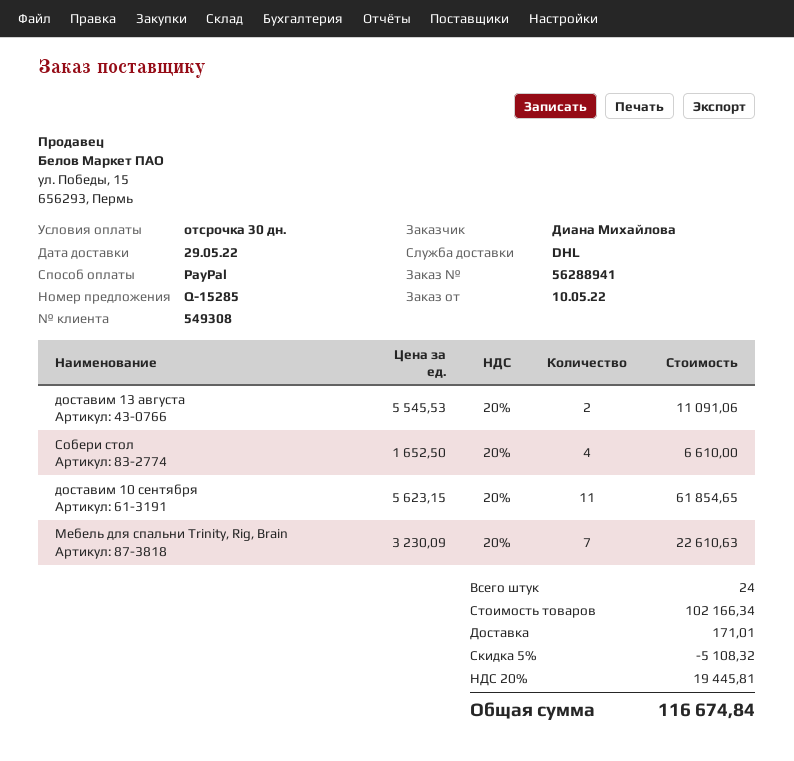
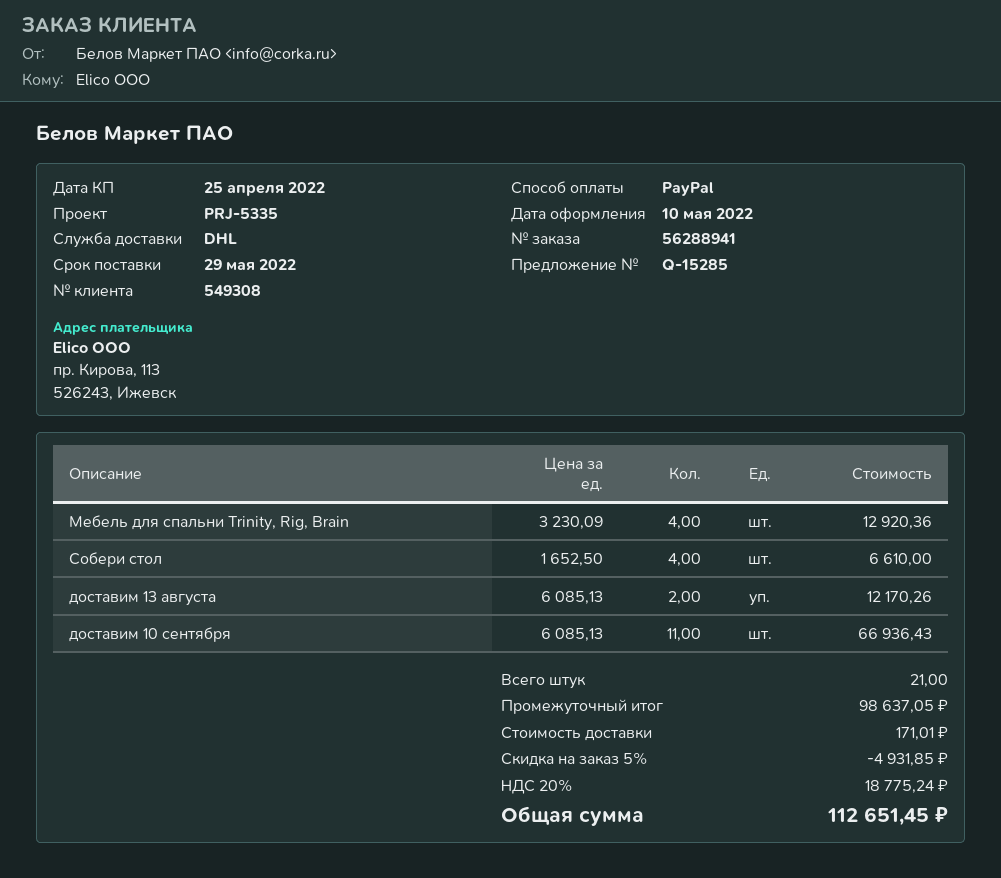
доставим 13 августа: 2 x 5545.53 = 11091.06 -> 2 x 6085.13 = 12170.26
доставим 10 сентября: 11 x 5623.15 = 61854.65 -> 11 x 6085.13 = 66936.43
Мебель для спальни Trinity, Rig, Brain: 7 x 3230.09 = 22610.63 -> 4 x 3230.09 = 12920.36
total quantity: 24 -> 21
subtotal: 102166.34 -> 98637.05
discount: 5% = 5108.32 -> 5% = 4931.85
tax: 20% = 19445.81 -> 20% = 18775.24
total: 116674.84 -> 112651.45

